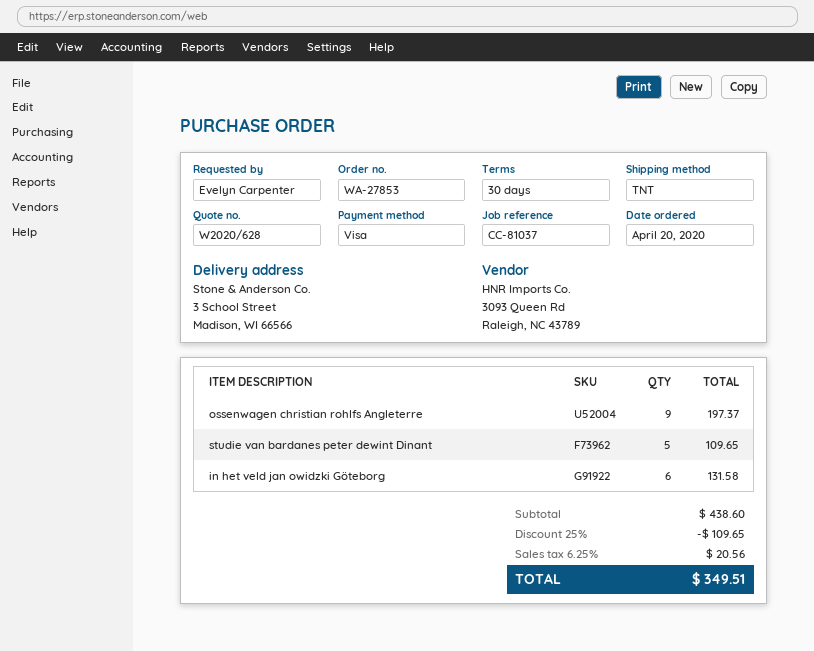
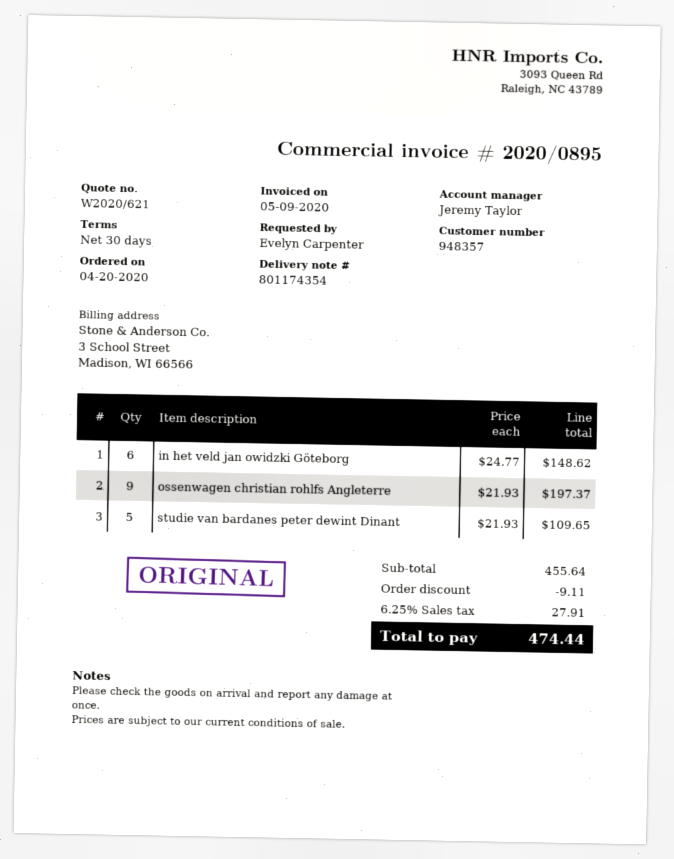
quote number: W2020/628 -> W2020/621
in het veld jan owidzki Göteborg: 6 for 131.58 -> 6 for 148.62
subtotal: 438.60 -> 455.64
discount: 109.65 -> 9.11
tax: 6.25% = 20.56 -> 6.25% = 27.91
total: 349.51 -> 474.44

